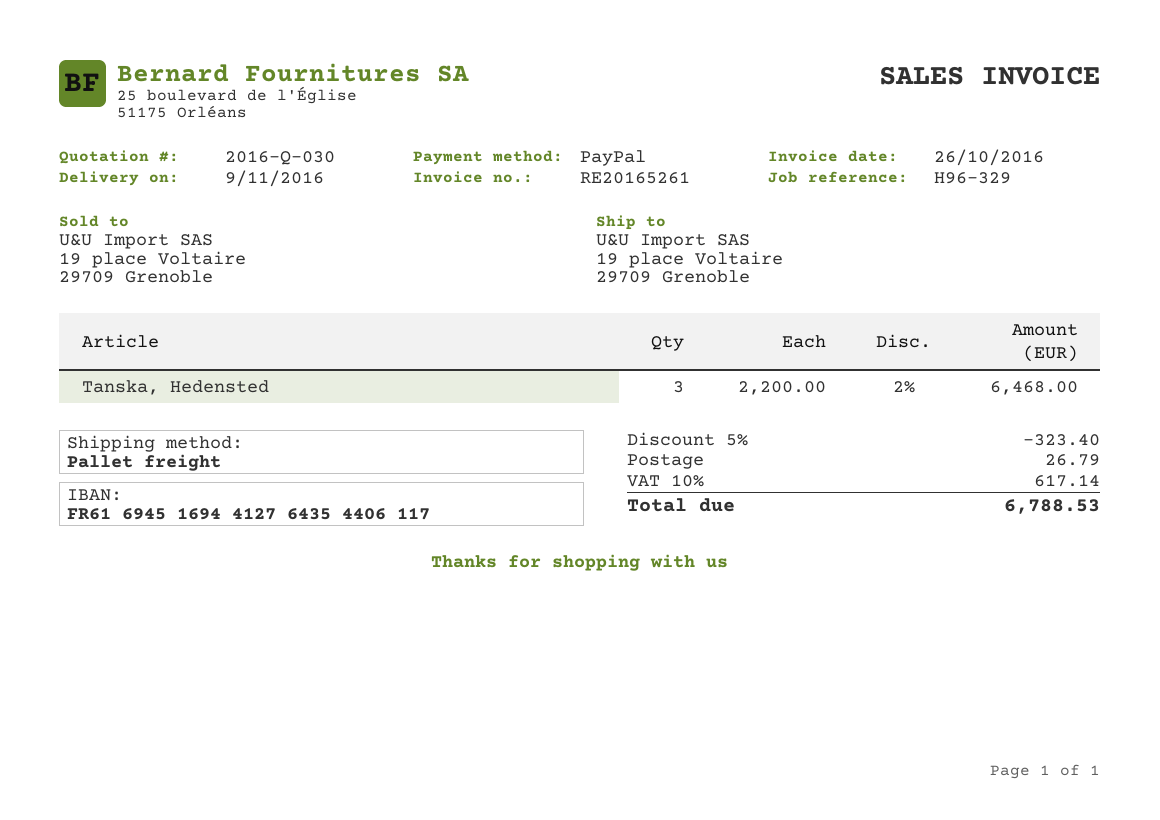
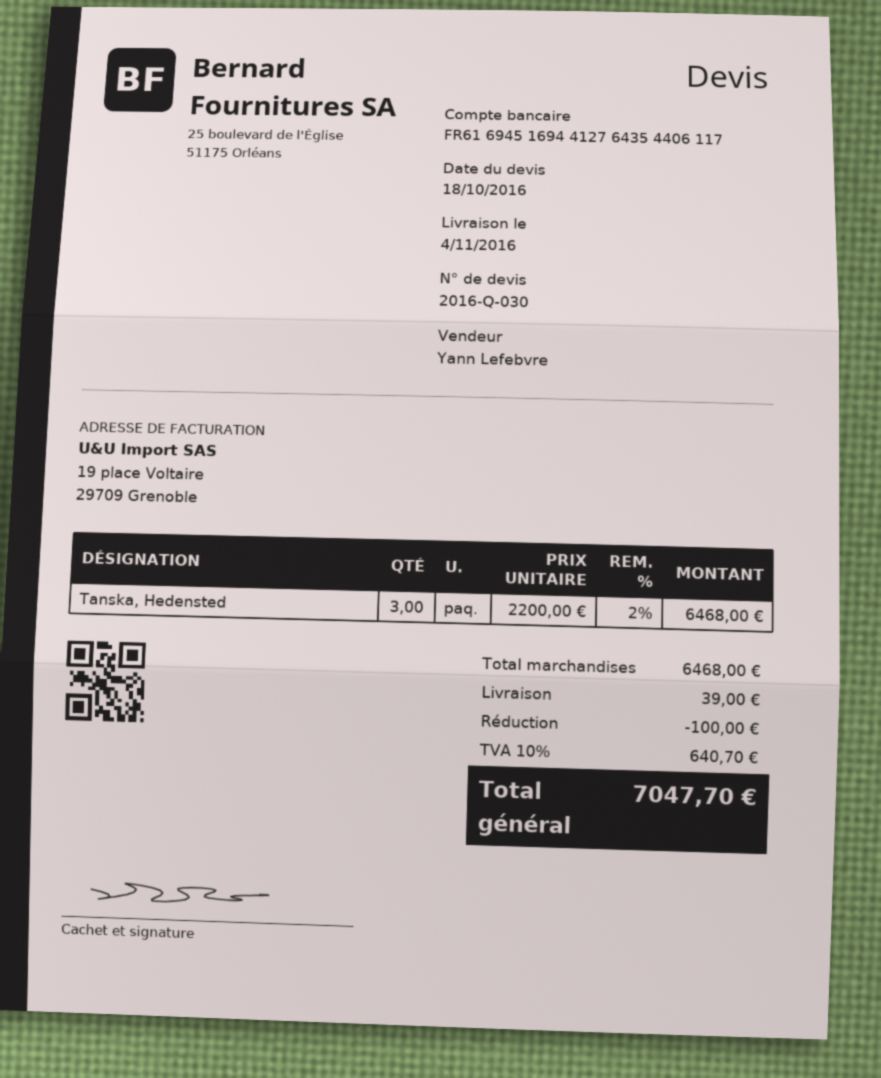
delivery date: 2016-11-09 -> 2016-11-04
discount: 323.40 -> 100.00
shipping: 26.79 -> 39.00
tax: 10% = 617.14 -> 10% = 640.70
total: 6788.53 -> 7047.70

